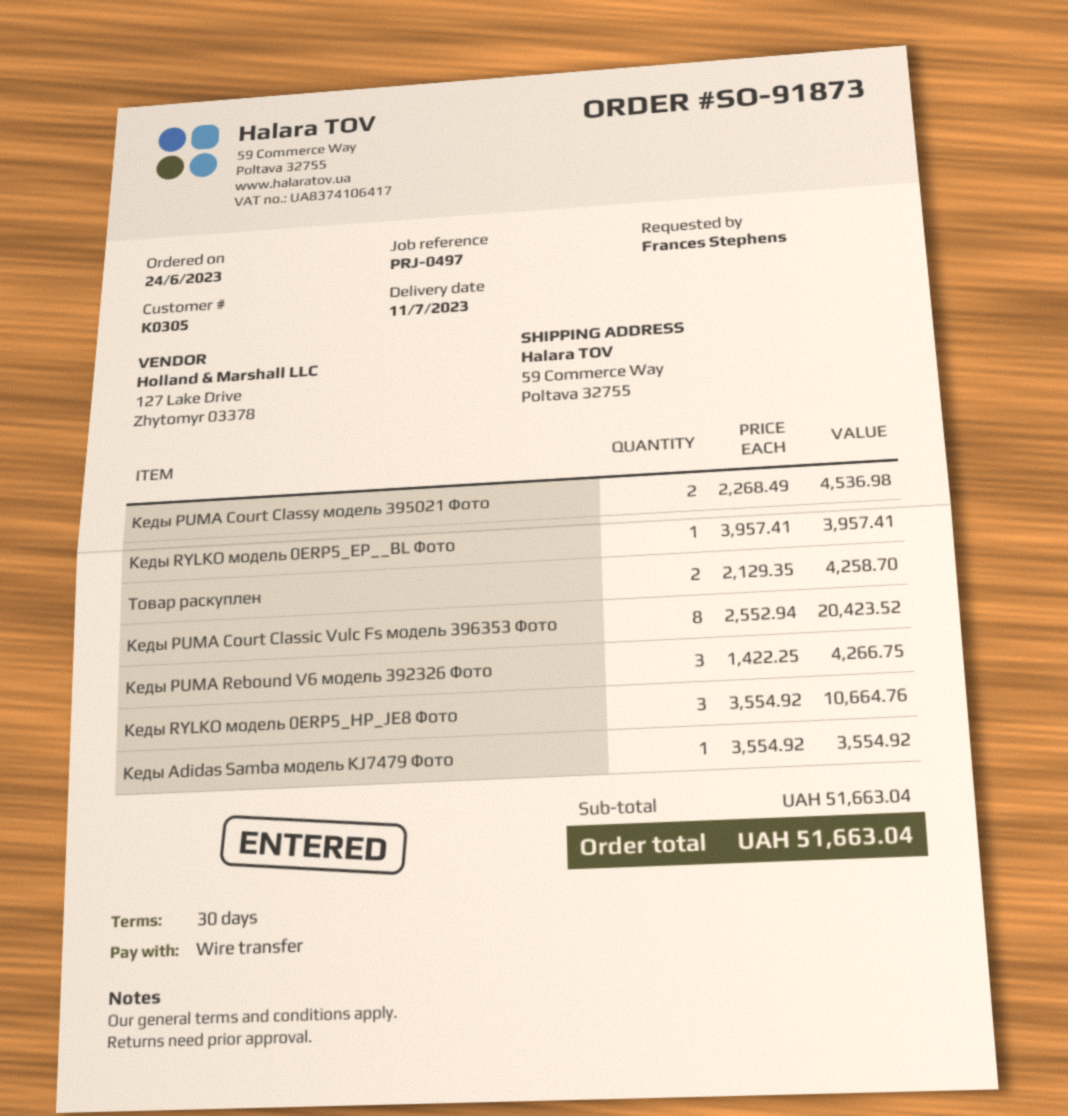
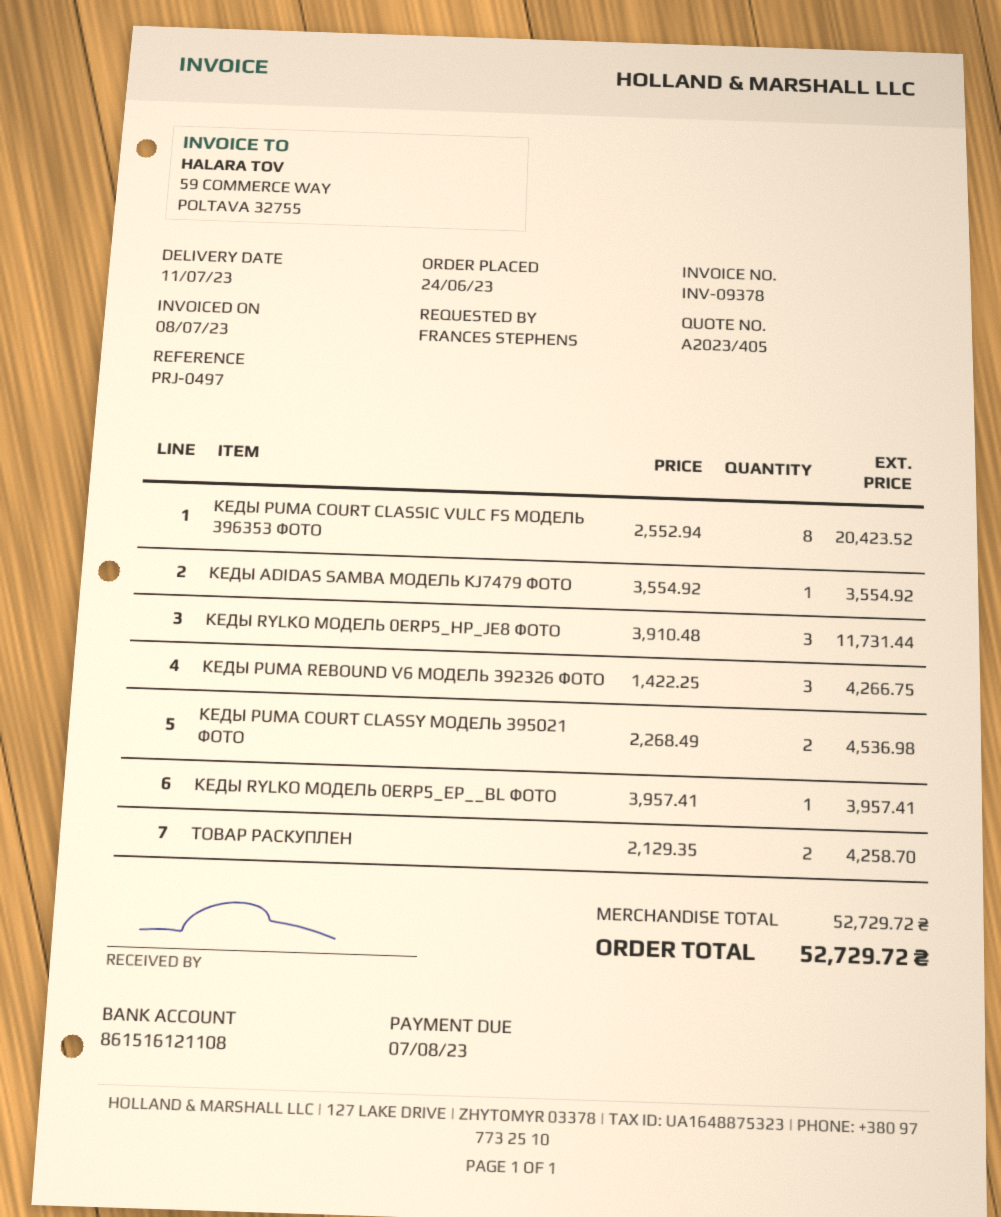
Кеды RYLKO модель 0ERP5_HP_JE8 Фото: 3 x 3554.92 = 10664.76 -> 3 x 3910.48 = 11731.44
subtotal: 51663.04 -> 52729.72
total: 51663.04 -> 52729.72

